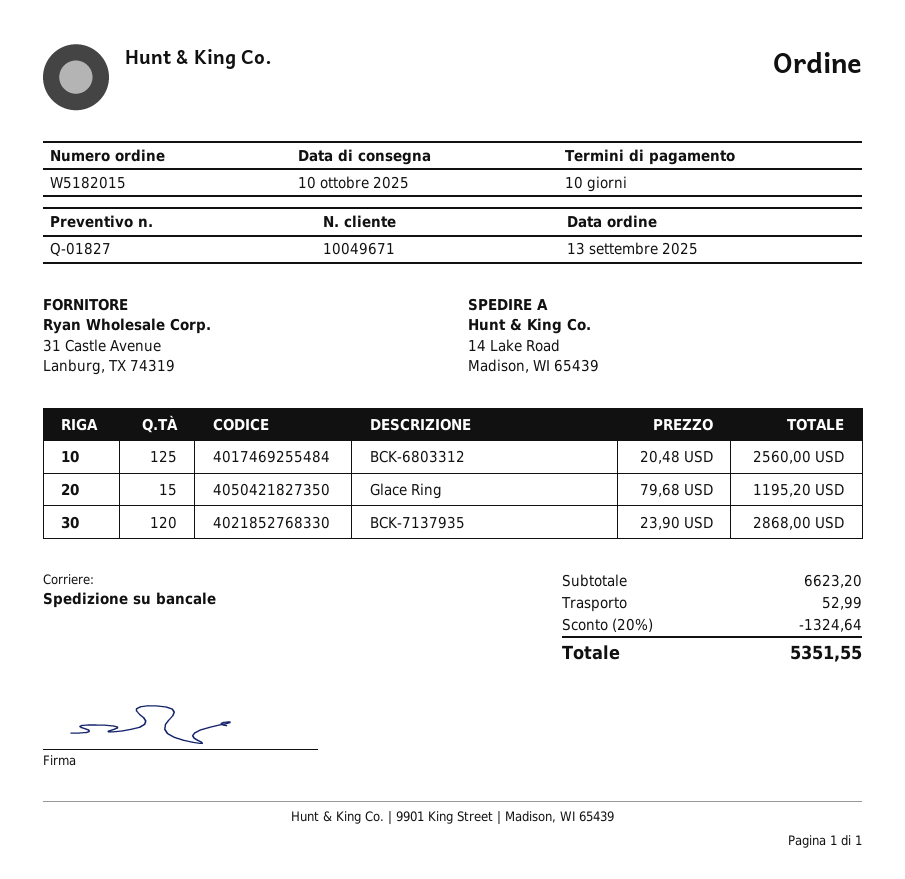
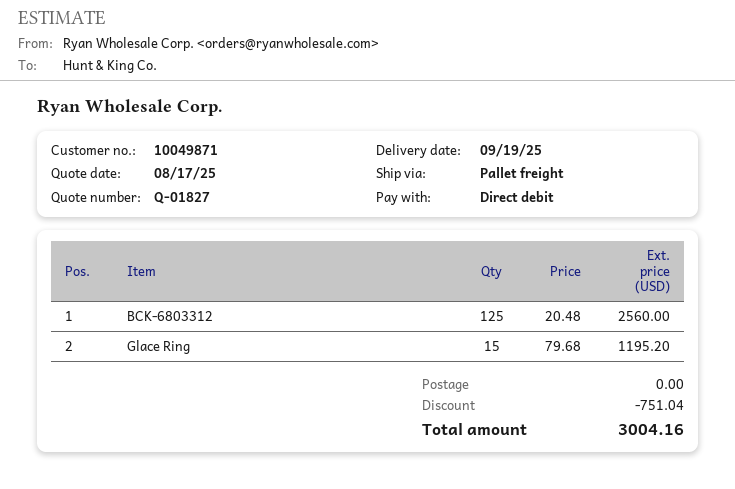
delivery date: 2025-10-10 -> 2025-09-19
customer number: 10049671 -> 10049871
BCK-7137935: 120 x 23.90 = 2868.00 -> none
discount: 1324.64 -> 751.04
shipping: 52.99 -> 0.00
total: 5351.55 -> 3004.16

